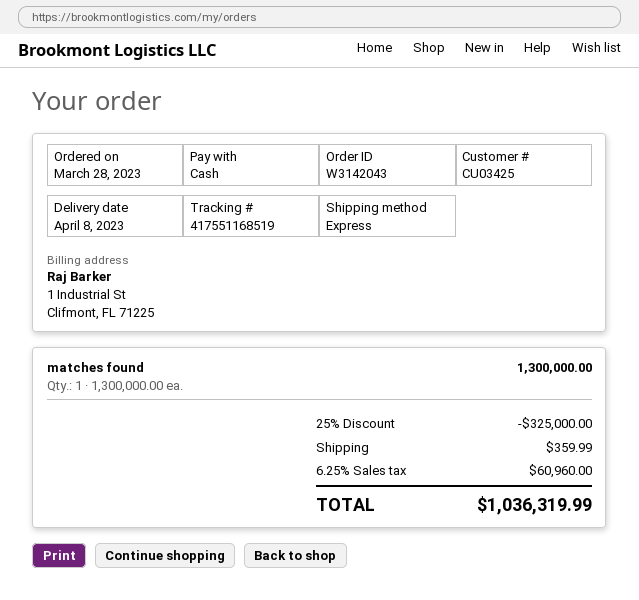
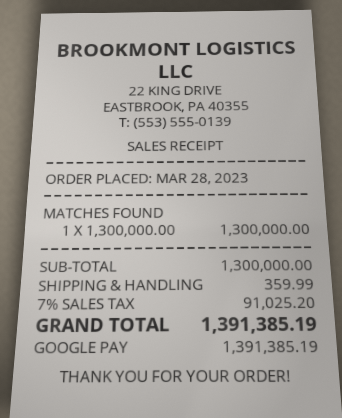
payment method: cash -> Google Pay
discount: 25% = 325000.00 -> none
tax: 6.25% = 60960.00 -> 7% = 91025.20
total: 1036319.99 -> 1391385.19

